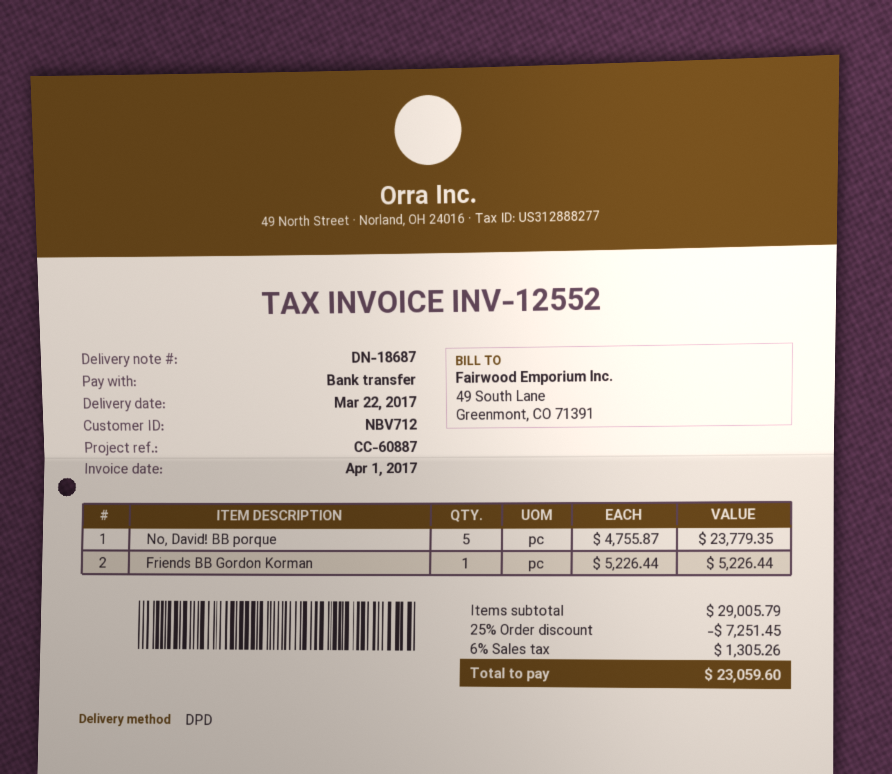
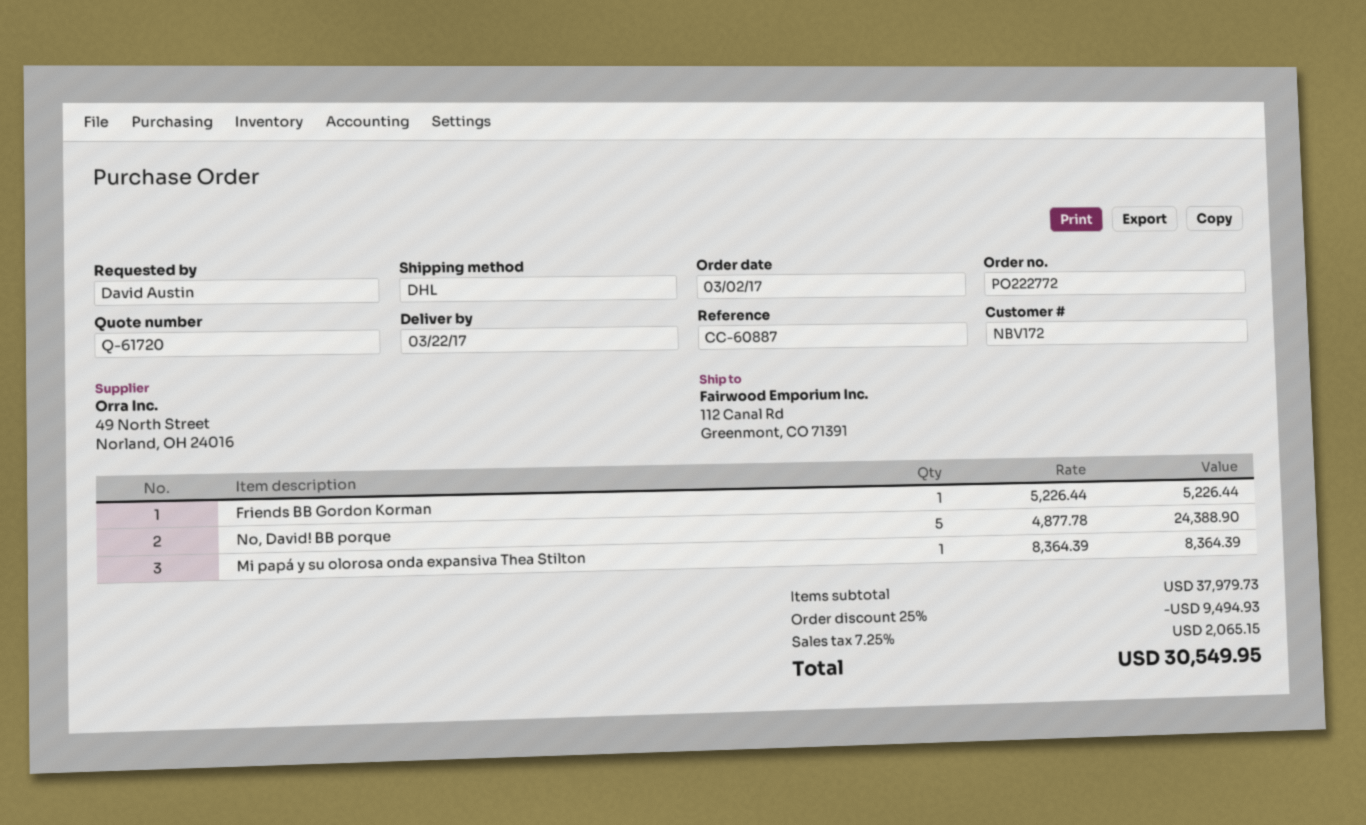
customer number: NBV712 -> NBV172
shipping method: DPD -> DHL
No, David! BB porque: 5 x 4755.87 = 23779.35 -> 5 x 4877.78 = 24388.90
Mi papá y su olorosa onda expansiva Thea Stilton: none -> 1 x 8364.39 = 8364.39
subtotal: 29005.79 -> 37979.73
discount: 25% = 7251.45 -> 25% = 9494.93
tax: 6% = 1305.26 -> 7.25% = 2065.15
total: 23059.60 -> 30549.95

